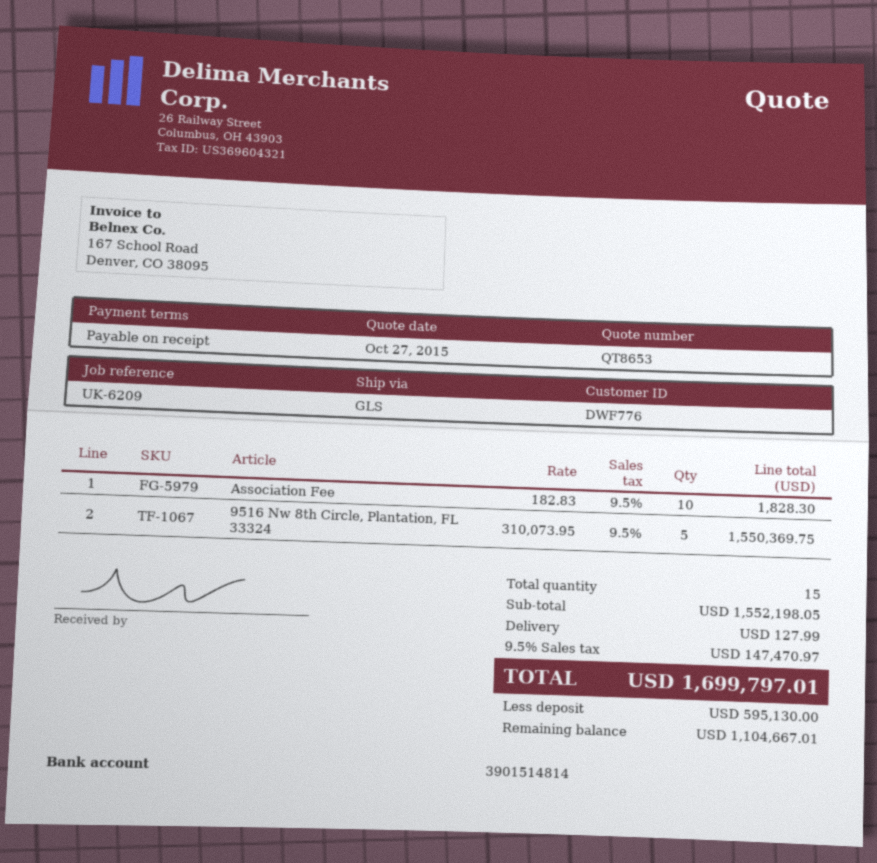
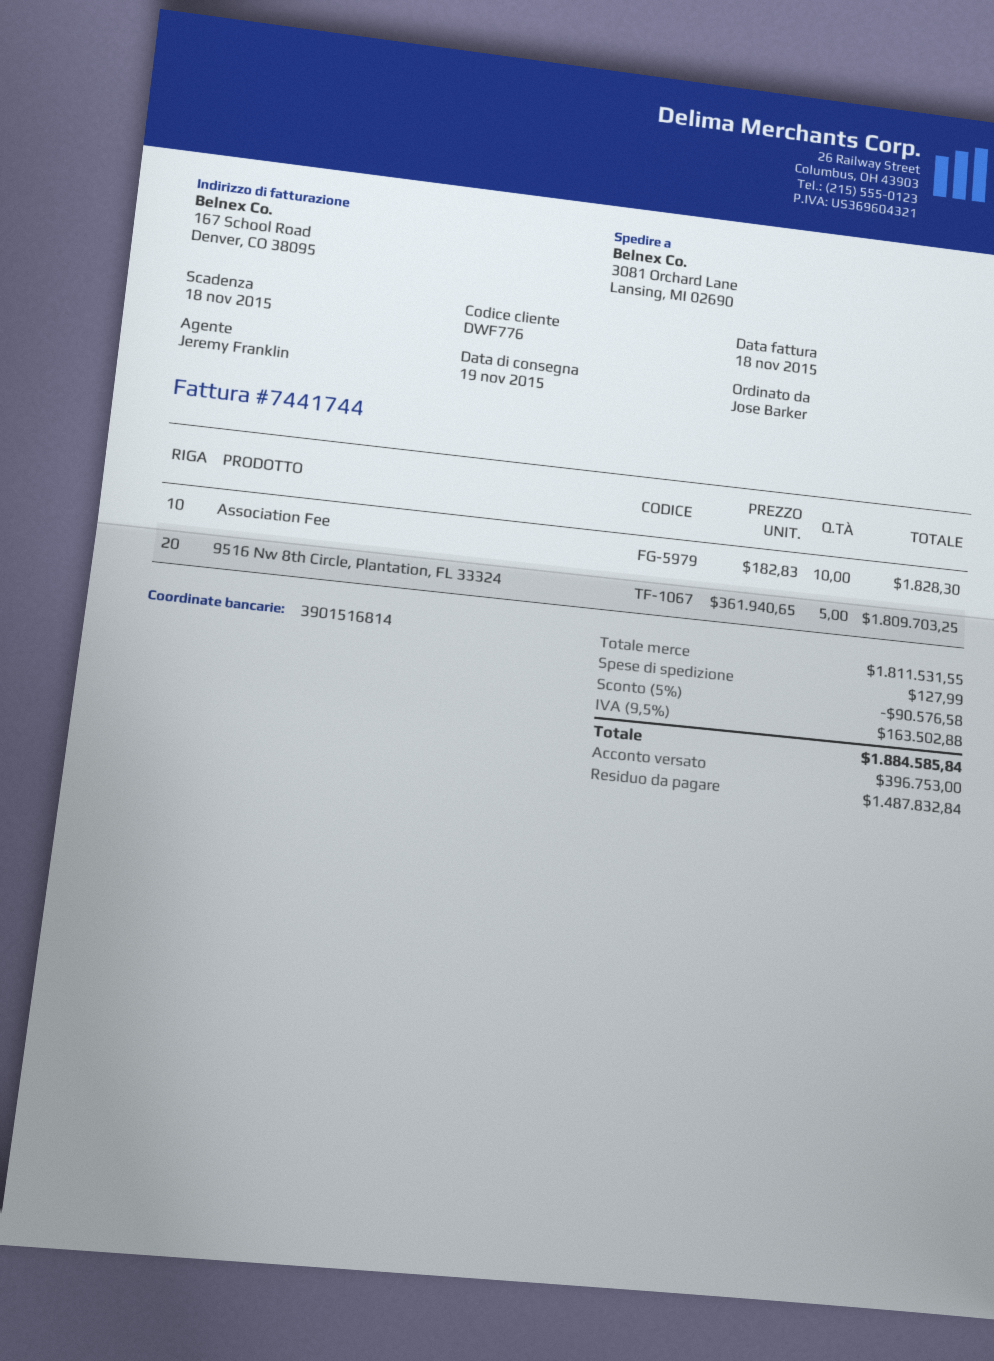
bank account: 3901514814 -> 3901516814
9516 Nw 8th Circle, Plantation, FL 33324: 5 x 310073.95 = 1550369.75 -> 5 x 361940.65 = 1809703.25
subtotal: 1552198.05 -> 1811531.55
discount: none -> 5% = 90576.58
tax: 9.5% = 147470.97 -> 9.5% = 163502.88
total: 1699797.01 -> 1884585.84
deposit: 595130.00 -> 396753.00
balance: 1104667.01 -> 1487832.84

